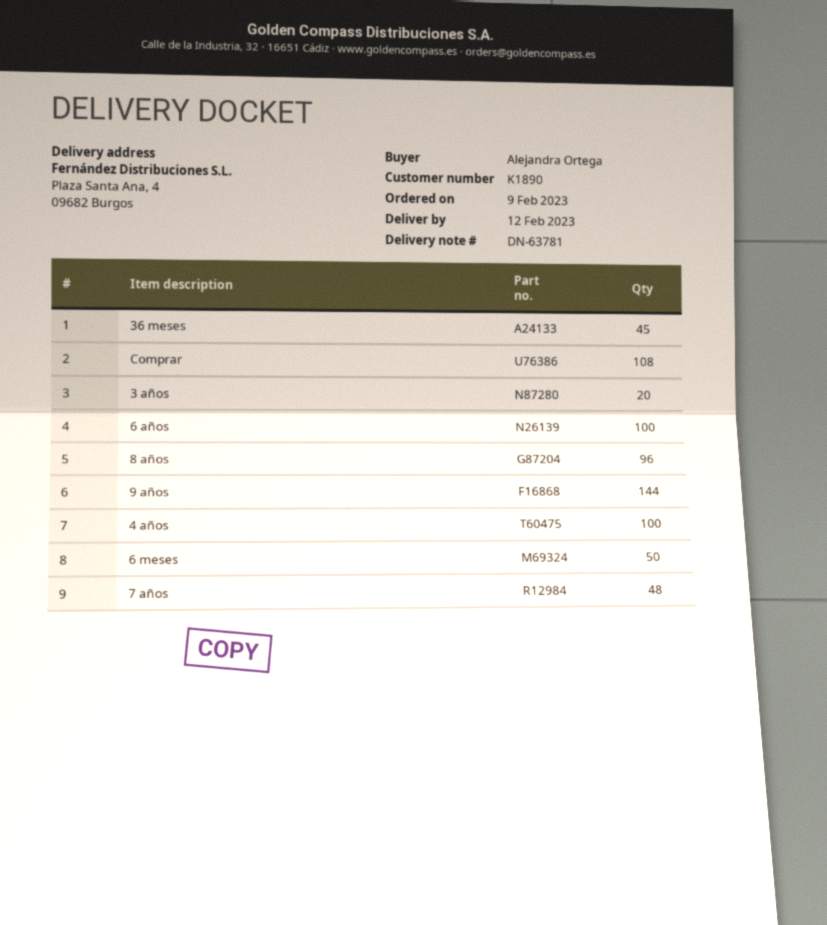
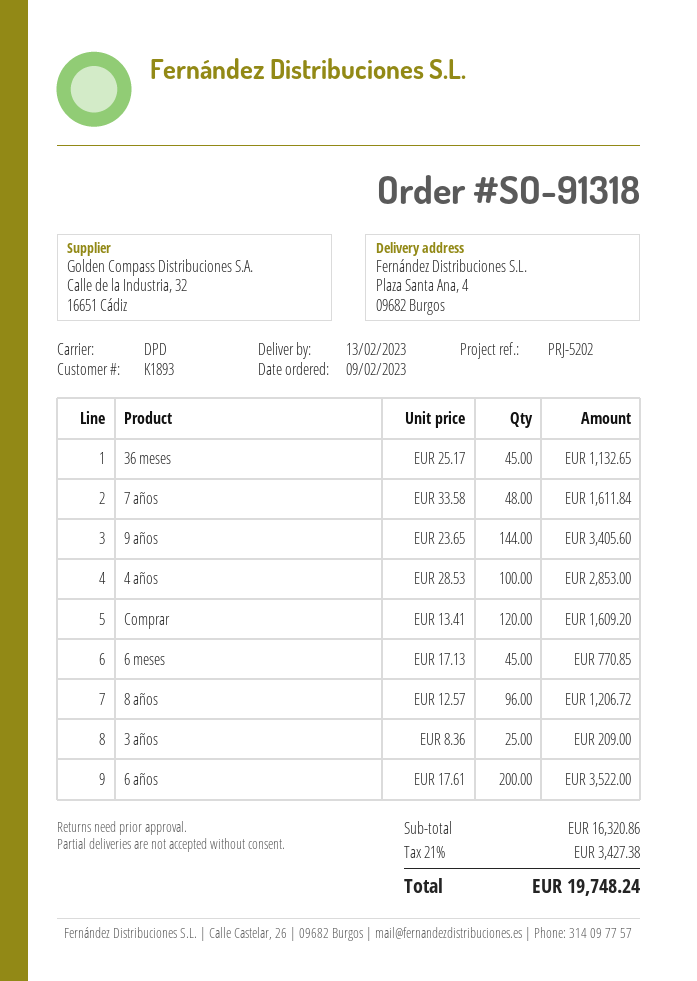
delivery date: 2023-02-12 -> 2023-02-13
customer number: K1890 -> K1893
Comprar: 108 -> 120
3 años: 20 -> 25
6 años: 100 -> 200
6 meses: 50 -> 45

